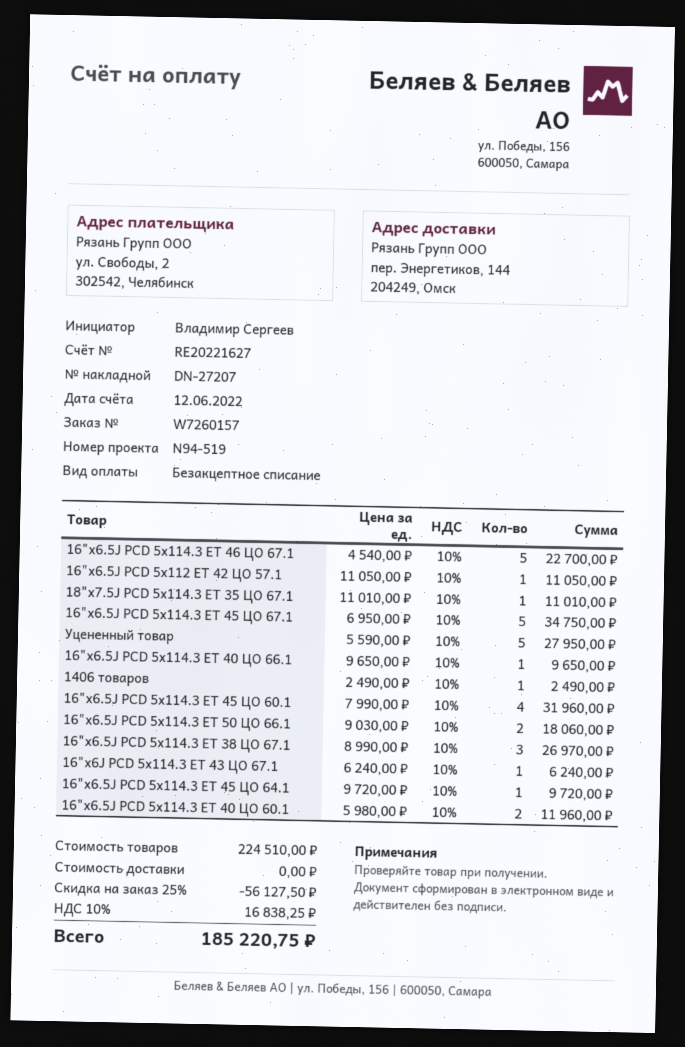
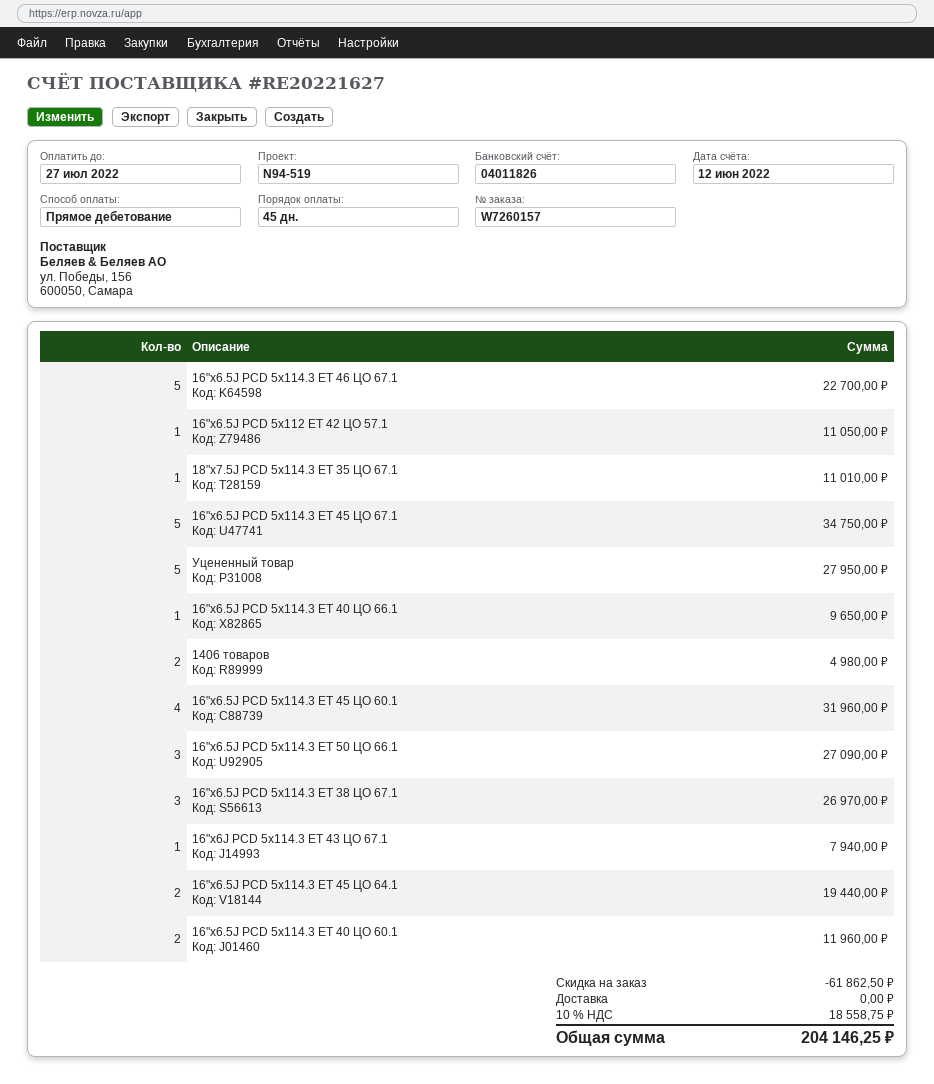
1406 товаров: 1 for 2490.00 -> 2 for 4980.00
16"x6.5J PCD 5x114.3 ЕТ 50 ЦО 66.1: 2 for 18060.00 -> 3 for 27090.00
16"x6J PCD 5x114.3 ЕТ 43 ЦО 67.1: 1 for 6240.00 -> 1 for 7940.00
16"x6.5J PCD 5x114.3 ЕТ 45 ЦО 64.1: 1 for 9720.00 -> 2 for 19440.00
discount: 56127.50 -> 61862.50
tax: 10% = 16838.25 -> 10% = 18558.75
total: 185220.75 -> 204146.25

